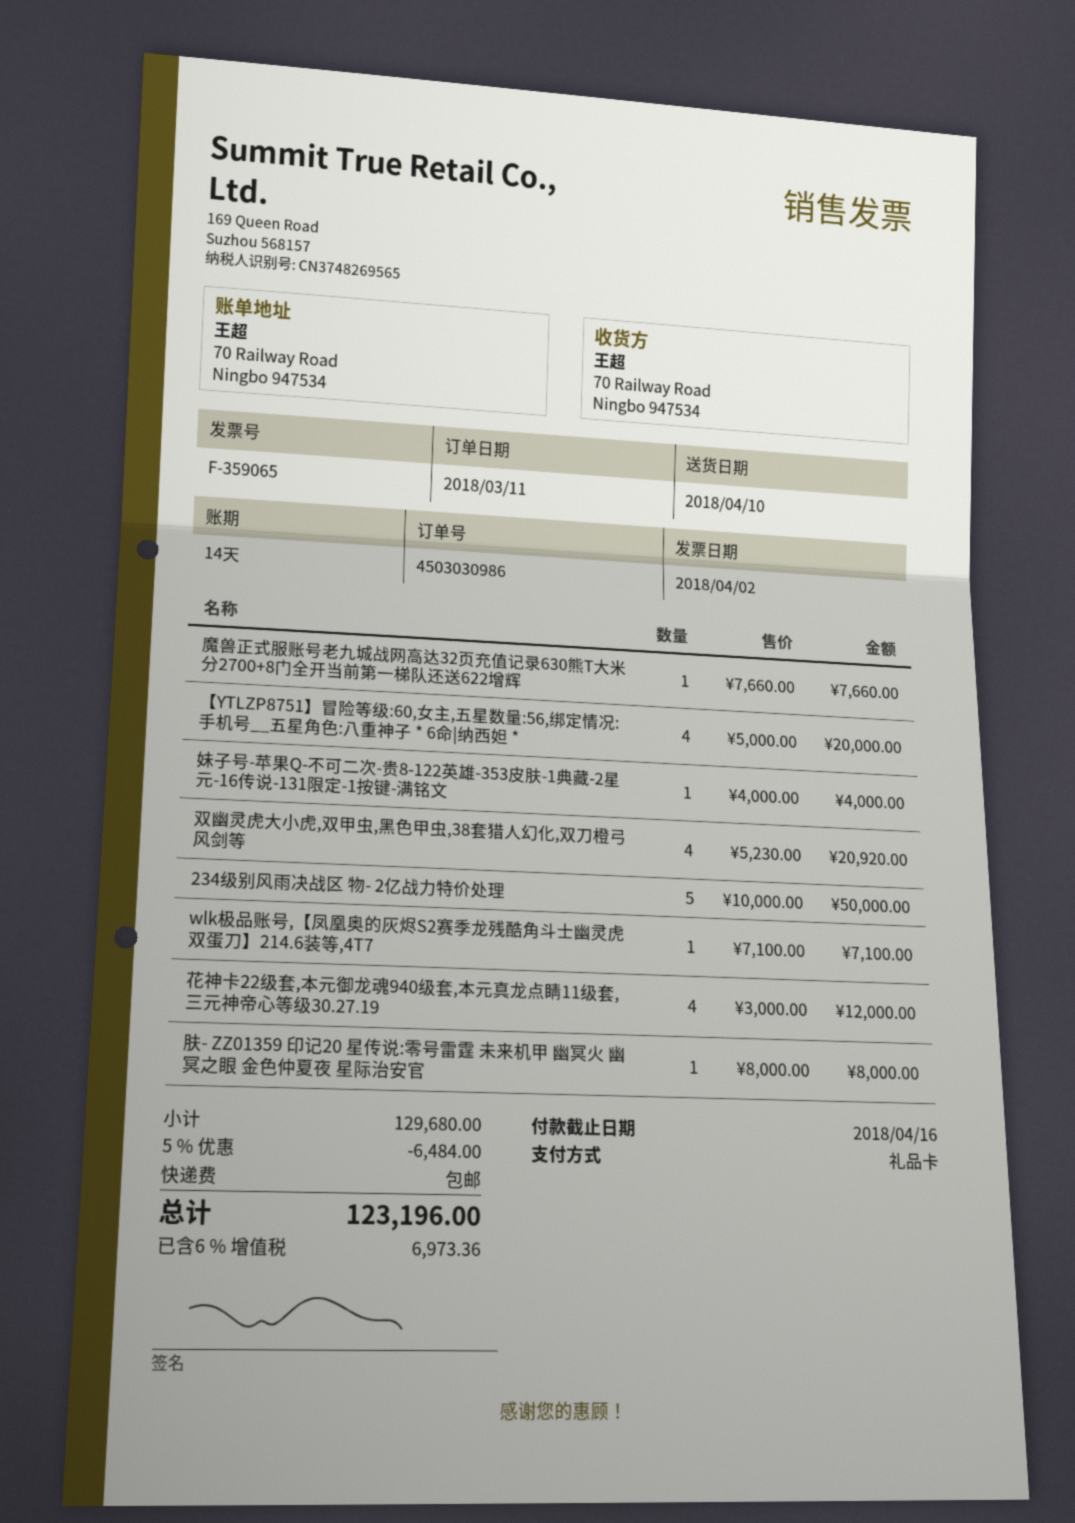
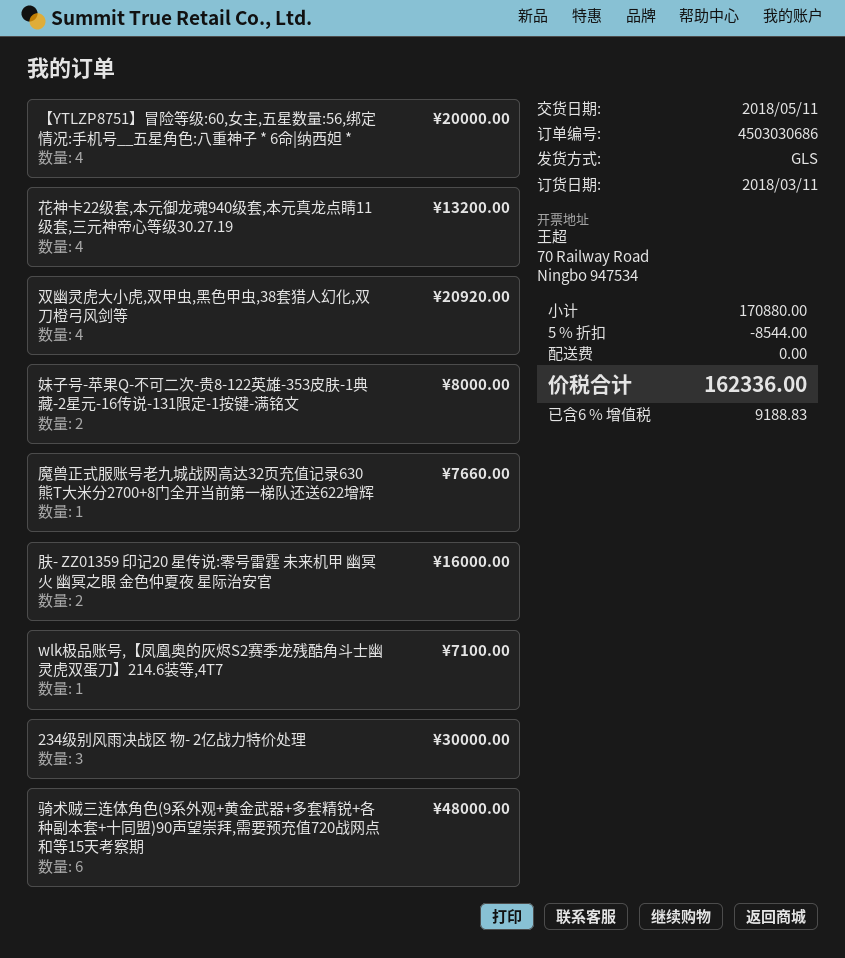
order number: 4503030986 -> 4503030686
delivery date: 2018-04-10 -> 2018-05-11
妹子号-苹果Q-不可二次-贵8-122英雄-353皮肤-1典藏-2星元-16传说-131限定-1按键-满铭文: 1 for 4000.00 -> 2 for 8000.00
234级别风雨决战区 物- 2亿战力特价处理: 5 for 50000.00 -> 3 for 30000.00
花神卡22级套,本元御龙魂940级套,本元真龙点睛11级套,三元神帝心等级30.27.19: 4 for 12000.00 -> 4 for 13200.00
肤- ZZ01359 印记20 星传说:零号雷霆 未来机甲 幽冥火 幽冥之眼 金色仲夏夜 星际治安官: 1 for 8000.00 -> 2 for 16000.00
骑术贼三连体角色(9系外观+黄金武器+多套精锐+各种副本套+十同盟)90声望崇拜,需要预充值720战网点和等15天考察期: none -> 6 for 48000.00
subtotal: 129680.00 -> 170880.00
discount: 5% = 6484.00 -> 5% = 8544.00
tax: 6% = 6973.36 -> 6% = 9188.83
total: 123196.00 -> 162336.00

